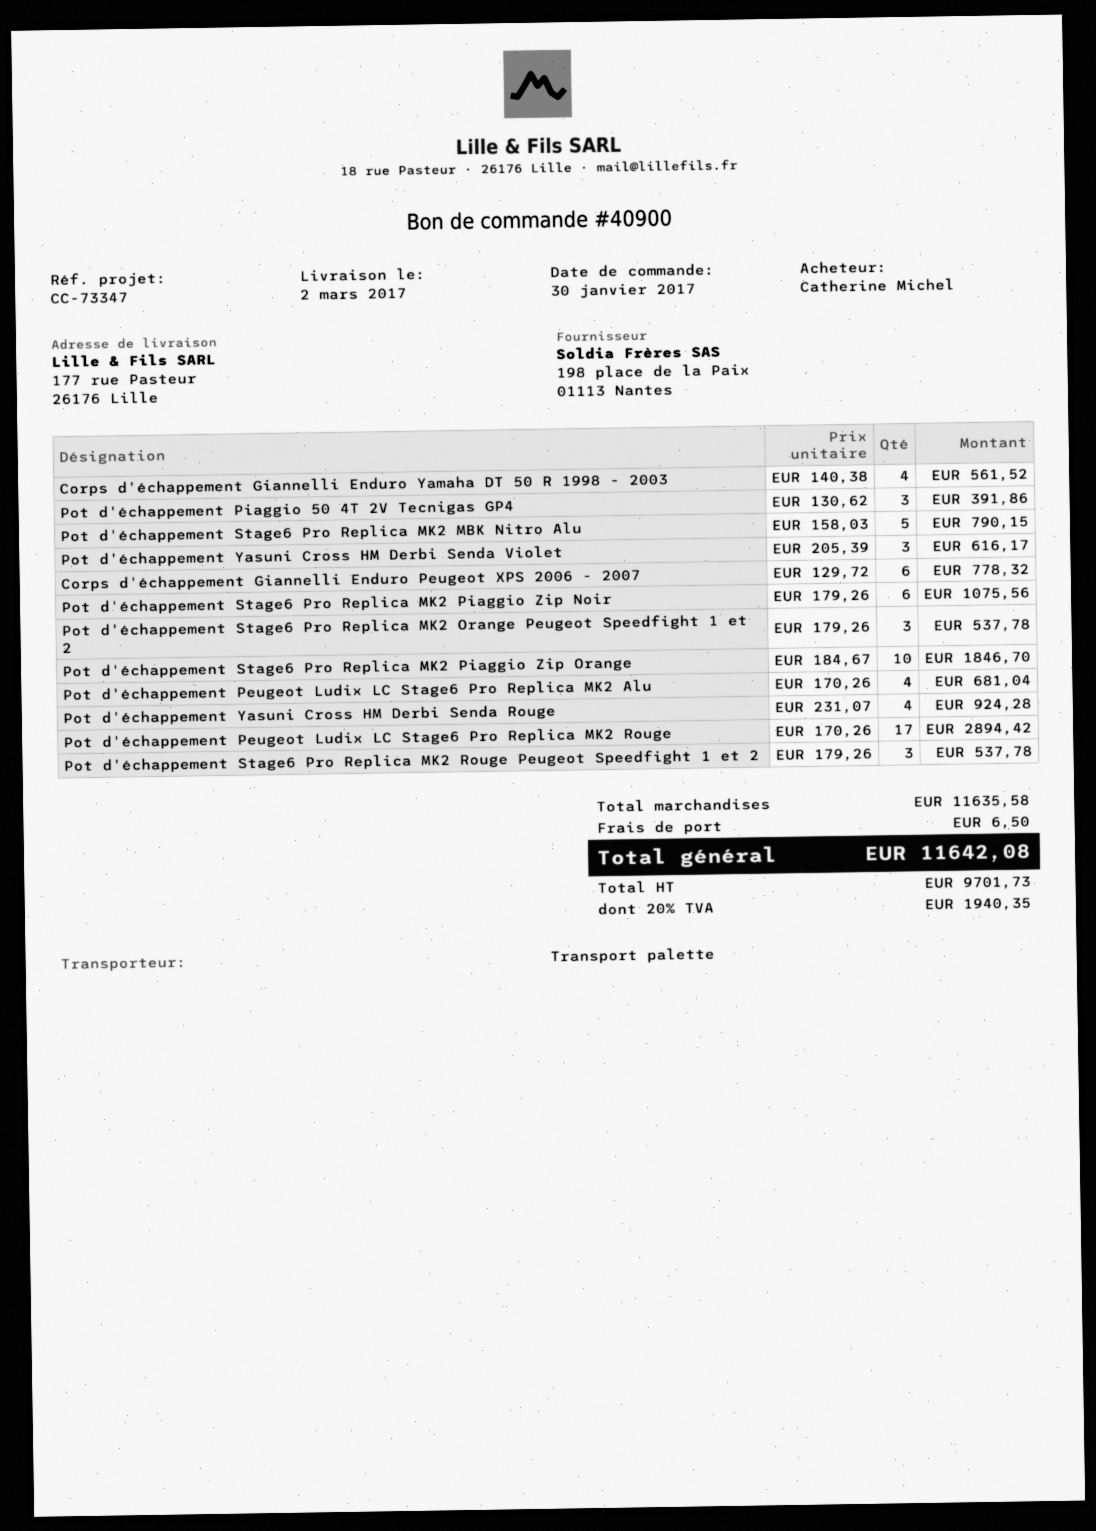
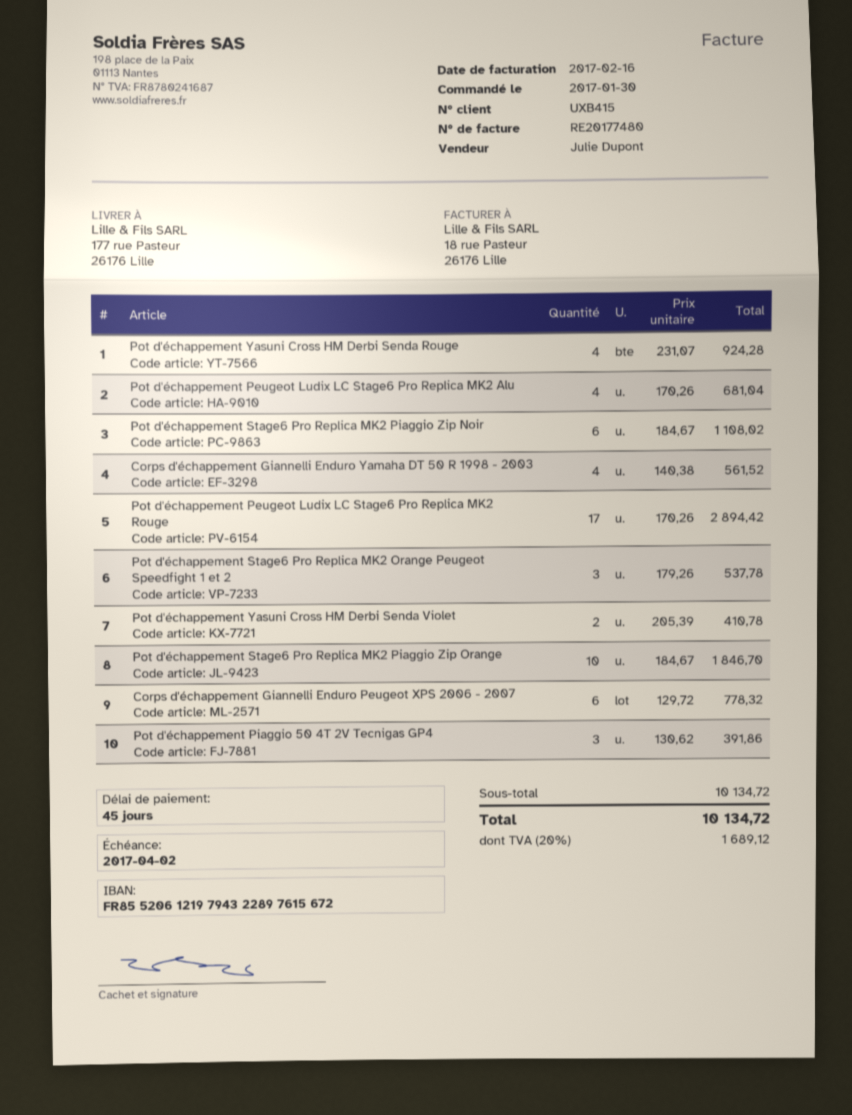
Pot d'échappement Stage6 Pro Replica MK2 MBK Nitro Alu: 5 x 158.03 = 790.15 -> none
Pot d'échappement Yasuni Cross HM Derbi Senda Violet: 3 x 205.39 = 616.17 -> 2 x 205.39 = 410.78
Pot d'échappement Stage6 Pro Replica MK2 Piaggio Zip Noir: 6 x 179.26 = 1075.56 -> 6 x 184.67 = 1108.02
Pot d'échappement Stage6 Pro Replica MK2 Rouge Peugeot Speedfight 1 et 2: 3 x 179.26 = 537.78 -> none
subtotal: 11635.58 -> 10134.72
shipping: 6.50 -> none
tax: 20% = 1940.35 -> 20% = 1689.12
total: 11642.08 -> 10134.72

